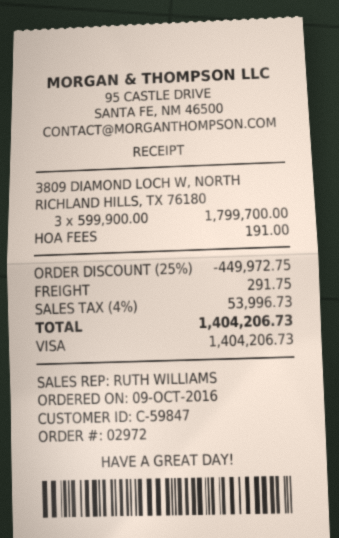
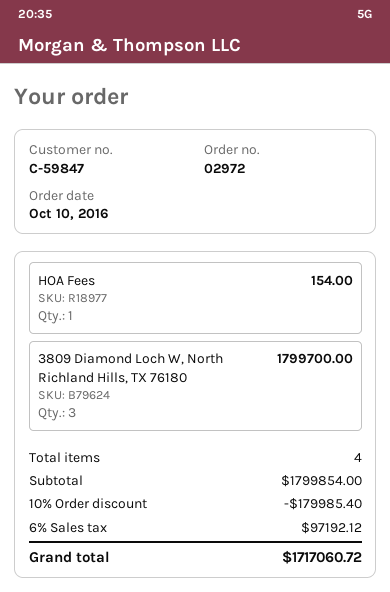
order date: 2016-10-09 -> 2016-10-10
HOA FEES: 1 for 191.00 -> 1 for 154.00
discount: 25% = 449972.75 -> 10% = 179985.40
shipping: 291.75 -> none
tax: 4% = 53996.73 -> 6% = 97192.12
total: 1404206.73 -> 1717060.72

